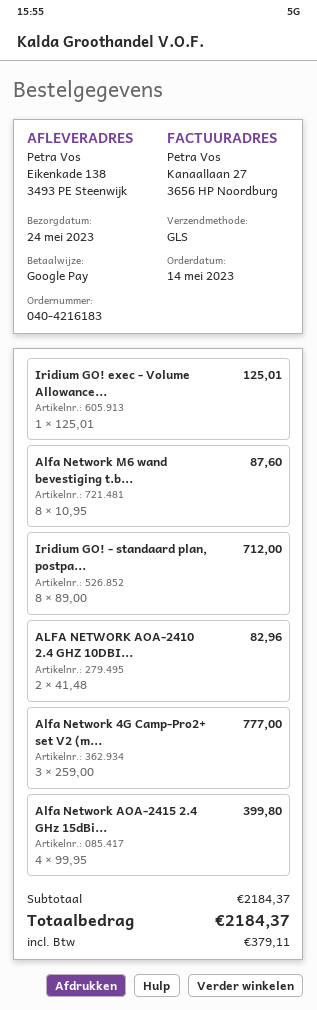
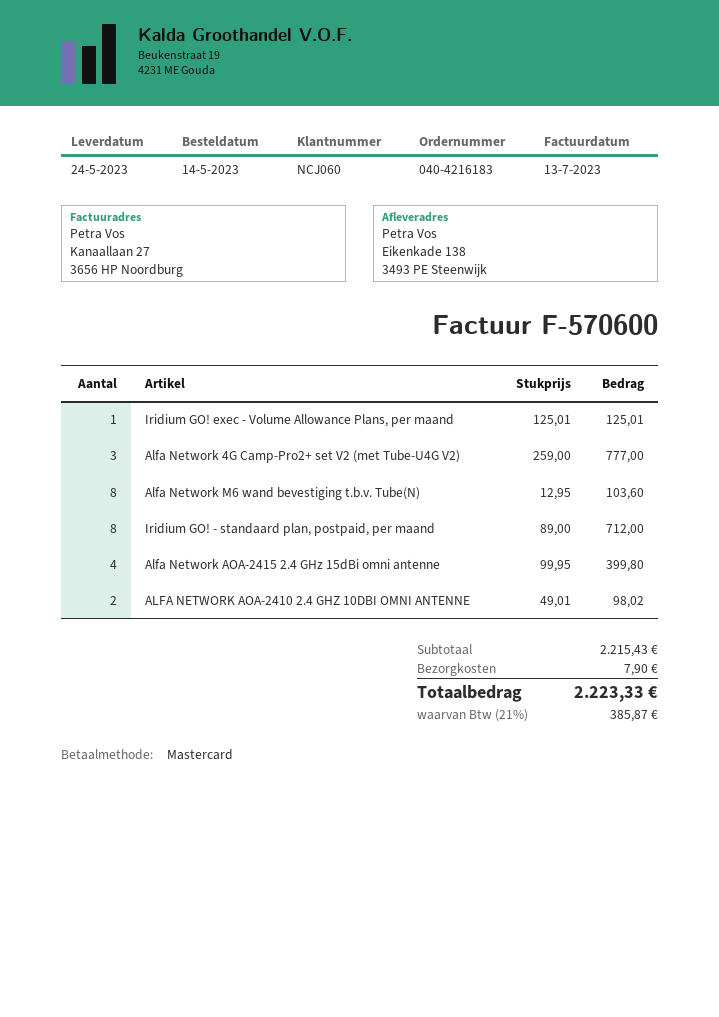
payment method: Google Pay -> Mastercard
Alfa Network M6 wand bevestiging t.b...: 8 x 10.95 = 87.60 -> 8 x 12.95 = 103.60
ALFA NETWORK AOA-2410 2.4 GHZ 10DBI...: 2 x 41.48 = 82.96 -> 2 x 49.01 = 98.02
subtotal: 2184.37 -> 2215.43
shipping: none -> 7.90
tax: 379.11 -> 385.87
total: 2184.37 -> 2223.33

